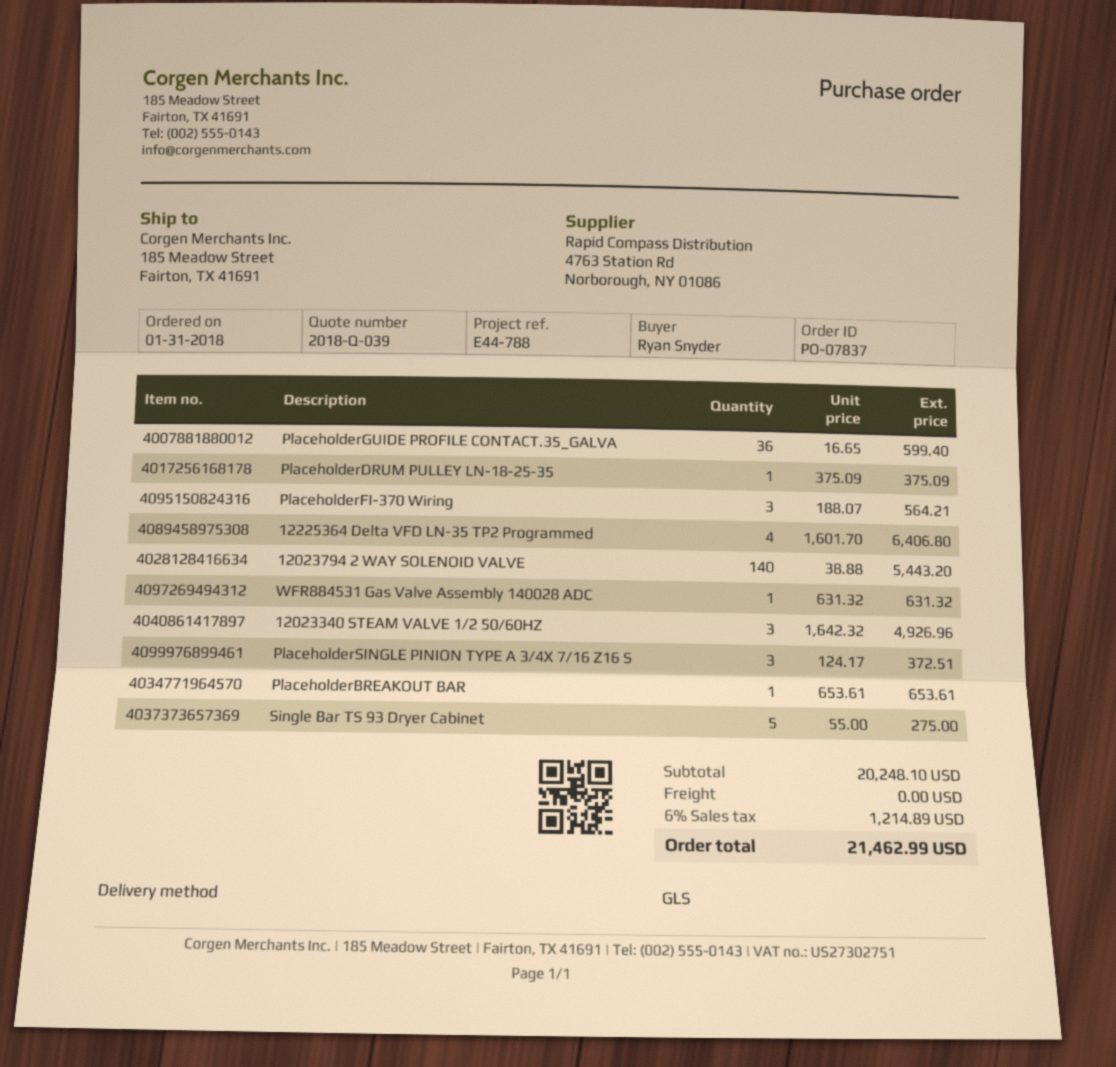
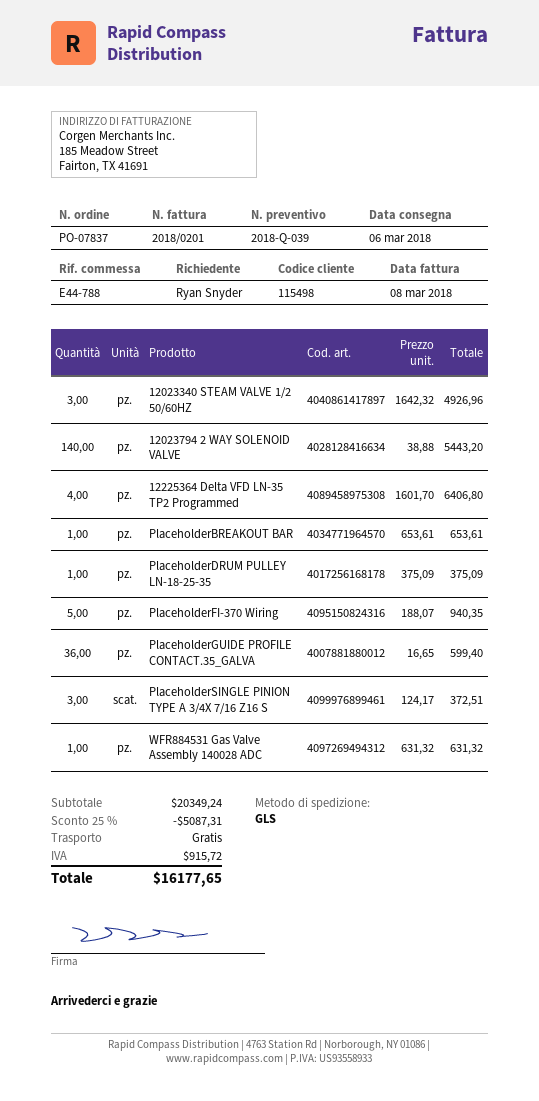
PlaceholderFI-370 Wiring: 3 x 188.07 = 564.21 -> 5 x 188.07 = 940.35
Single Bar TS 93 Dryer Cabinet: 5 x 55.00 = 275.00 -> none
subtotal: 20248.10 -> 20349.24
discount: none -> 25% = 5087.31
tax: 1214.89 -> 915.72
total: 21462.99 -> 16177.65

